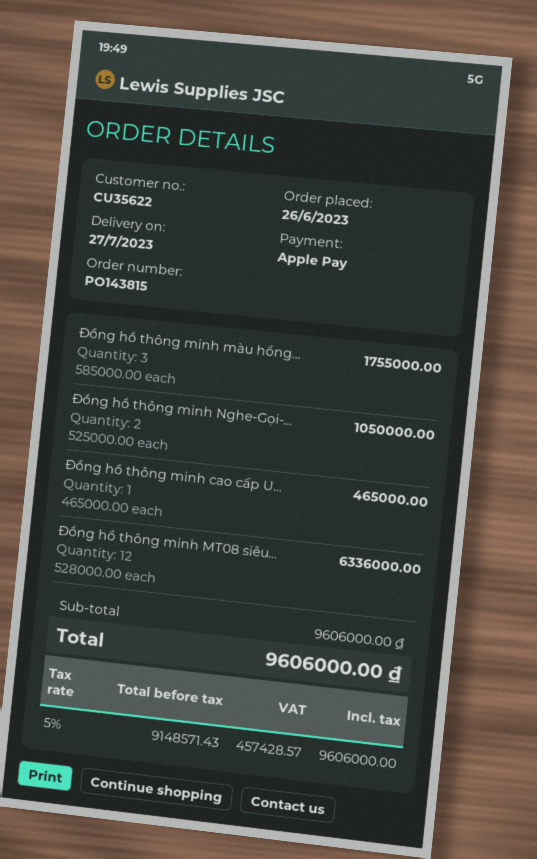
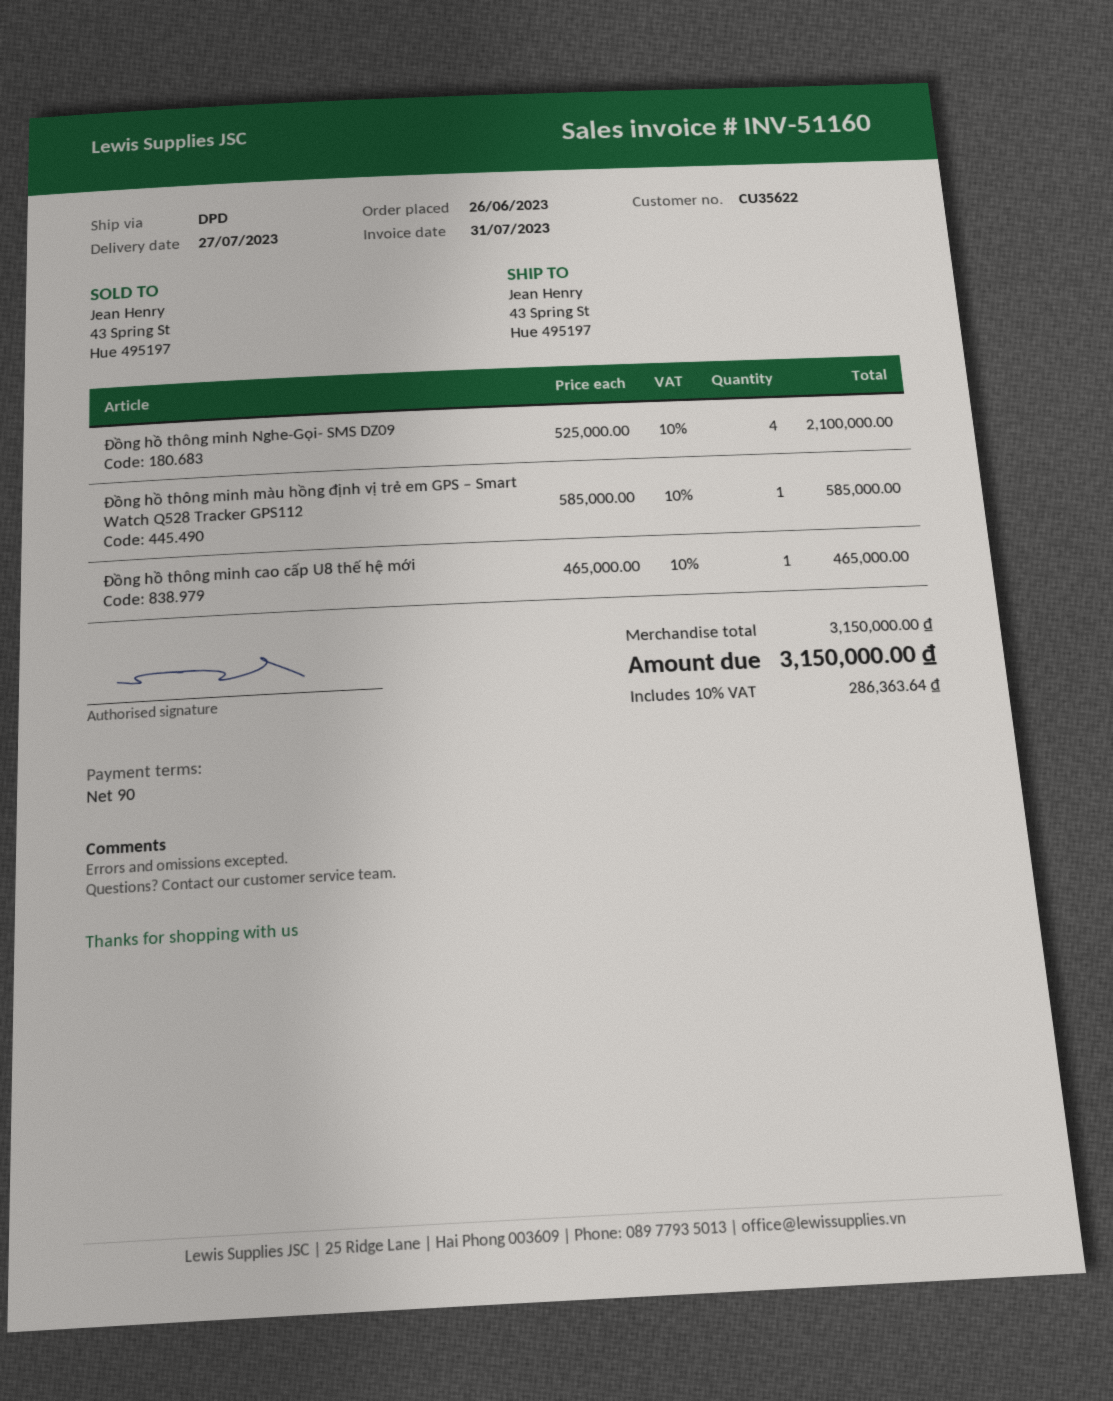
Đồng hồ thông minh màu hồng...: 3 x 585000.00 = 1755000.00 -> 1 x 585000.00 = 585000.00
Đồng hồ thông minh Nghe-Gọi-...: 2 x 525000.00 = 1050000.00 -> 4 x 525000.00 = 2100000.00
Đồng hồ thông minh MT08 siêu...: 12 x 528000.00 = 6336000.00 -> none
subtotal: 9606000.00 -> 3150000.00
tax: 5% = 457428.57 -> 10% = 286363.64
total: 9606000.00 -> 3150000.00

